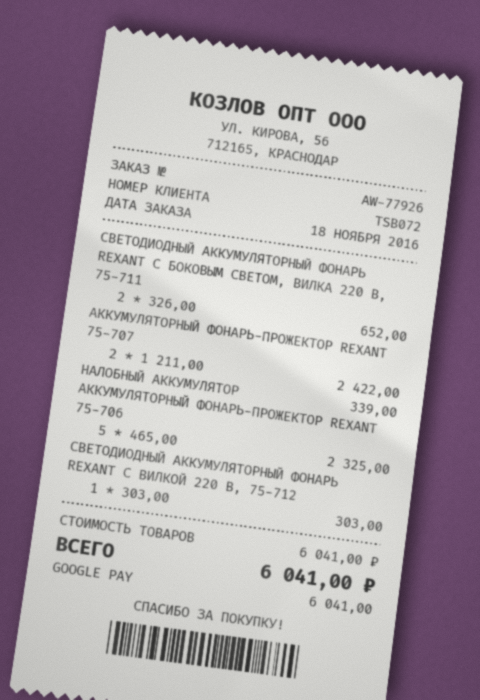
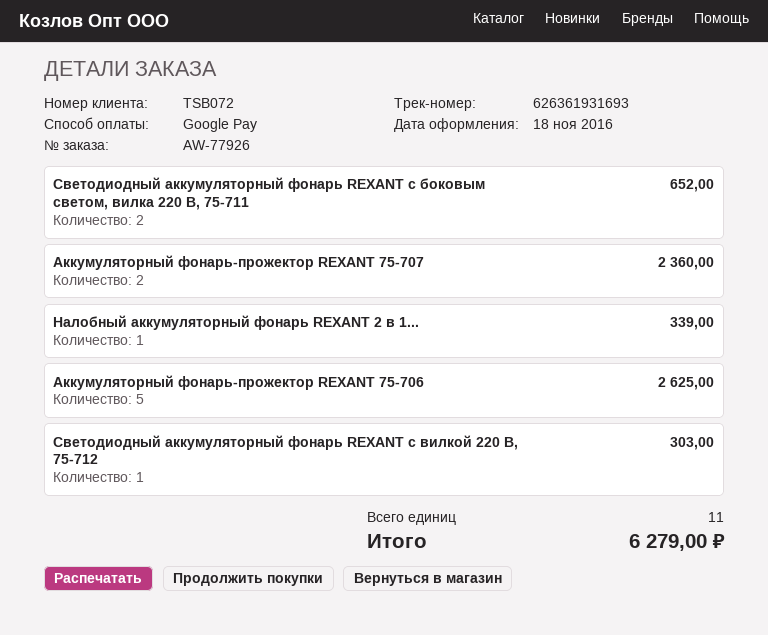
АККУМУЛЯТОРНЫЙ ФОНАРЬ-ПРОЖЕКТОР REXANT 75-707: 2 for 2422.00 -> 2 for 2360.00
АККУМУЛЯТОРНЫЙ ФОНАРЬ-ПРОЖЕКТОР REXANT 75-706: 5 for 2325.00 -> 5 for 2625.00
total: 6041.00 -> 6279.00

